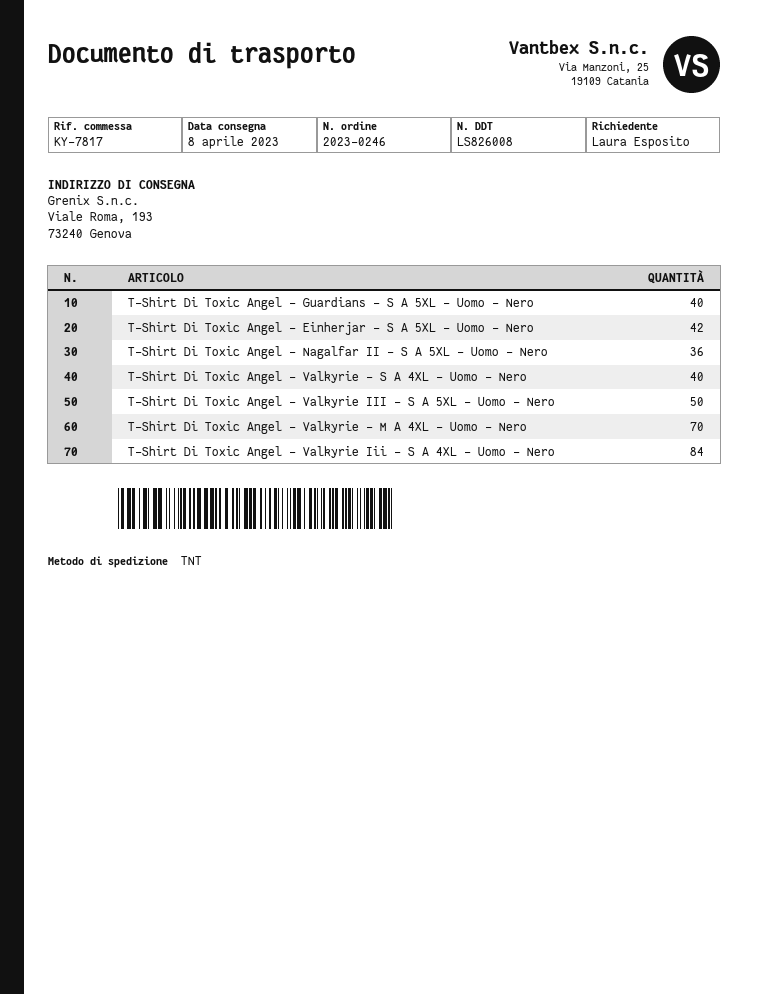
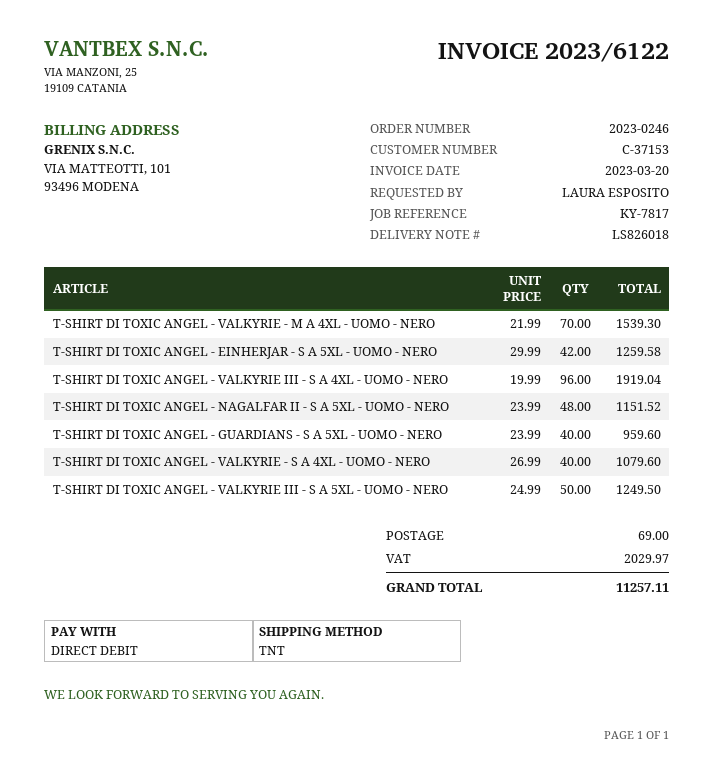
delivery note number: LS826008 -> LS826018
T-Shirt Di Toxic Angel - Nagalfar II - S A 5XL - Uomo - Nero: 36 -> 48
T-Shirt Di Toxic Angel - Valkyrie Iii - S A 4XL - Uomo - Nero: 84 -> 96

